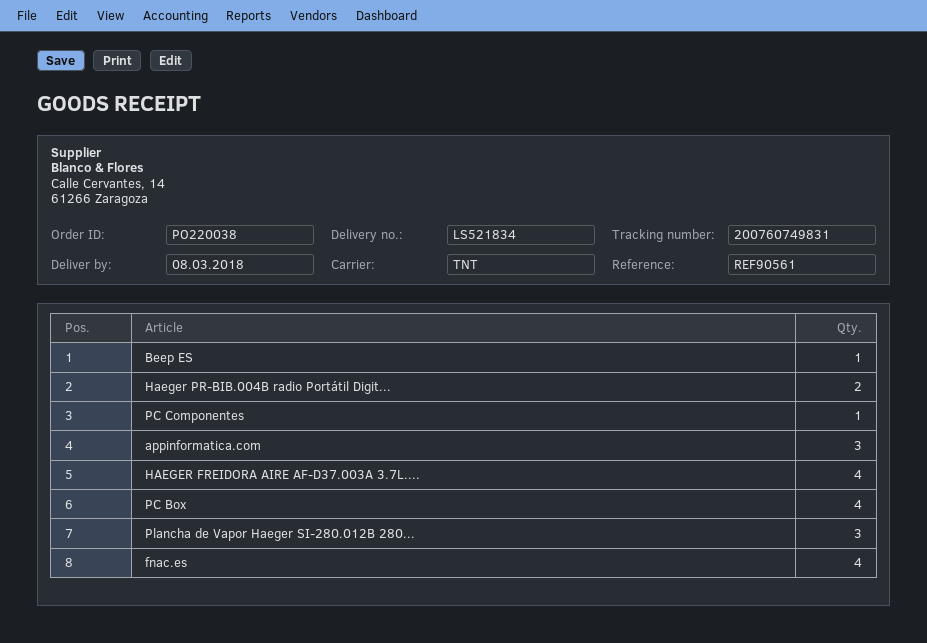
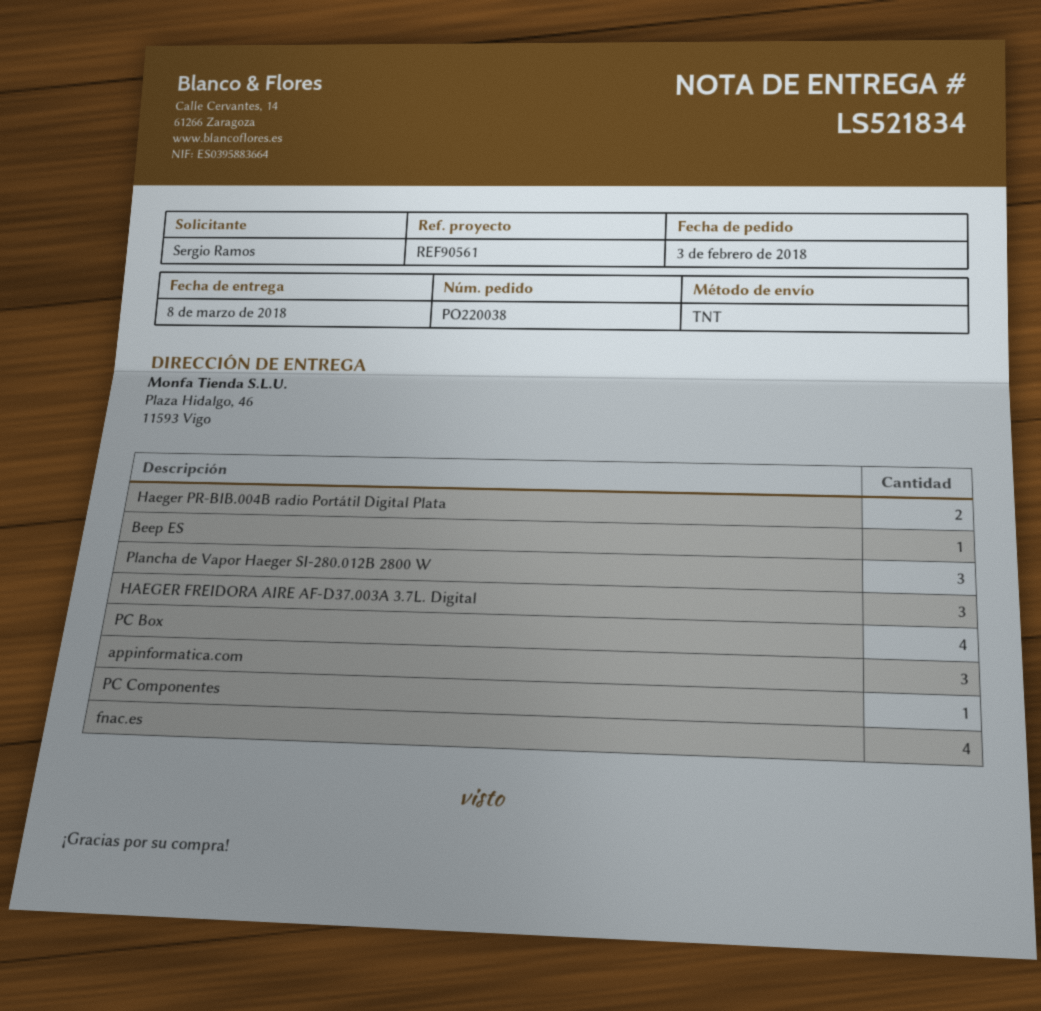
HAEGER FREIDORA AIRE AF-D37.003A 3.7L....: 4 -> 3

